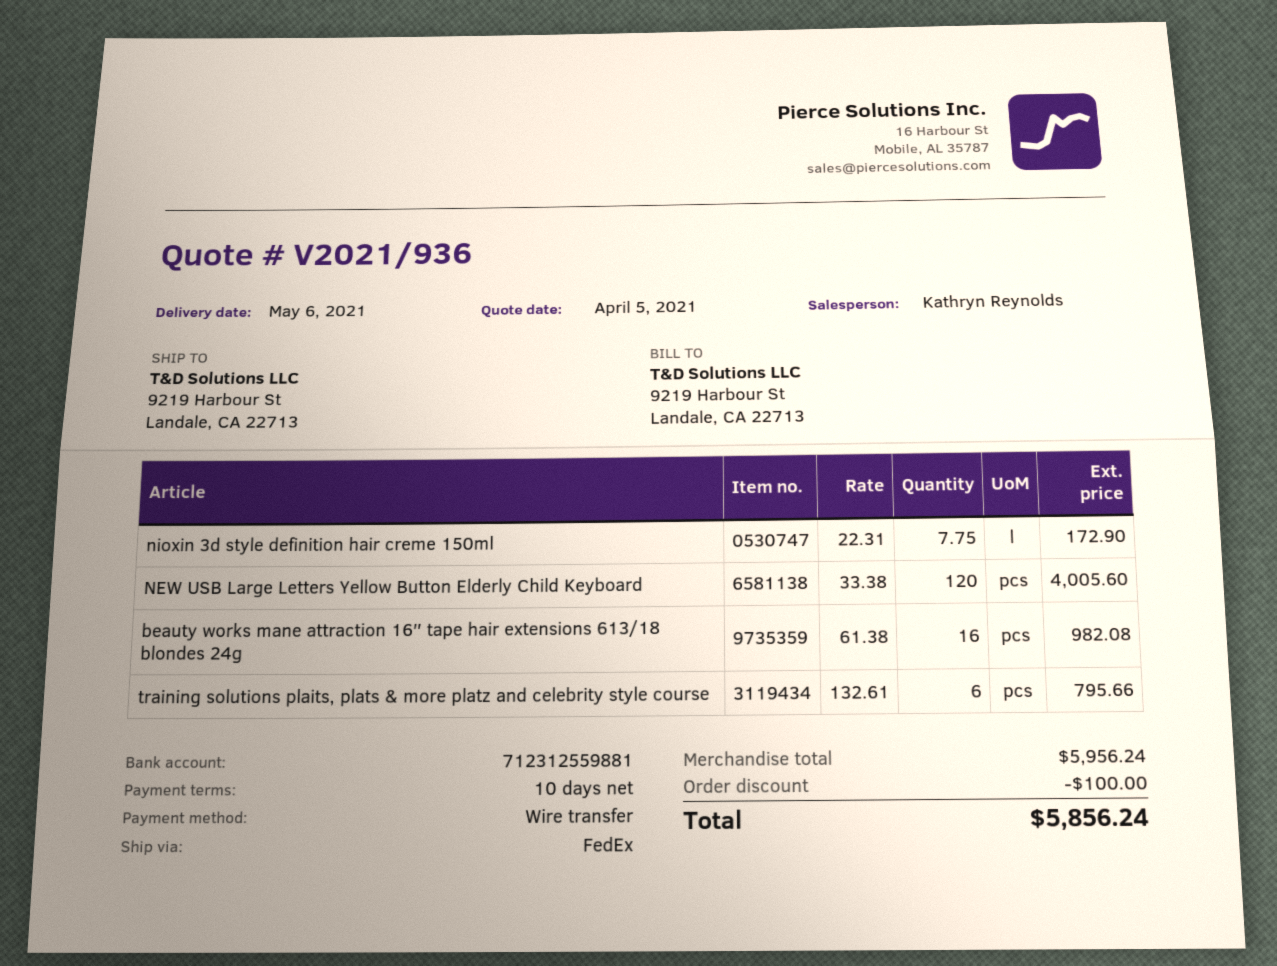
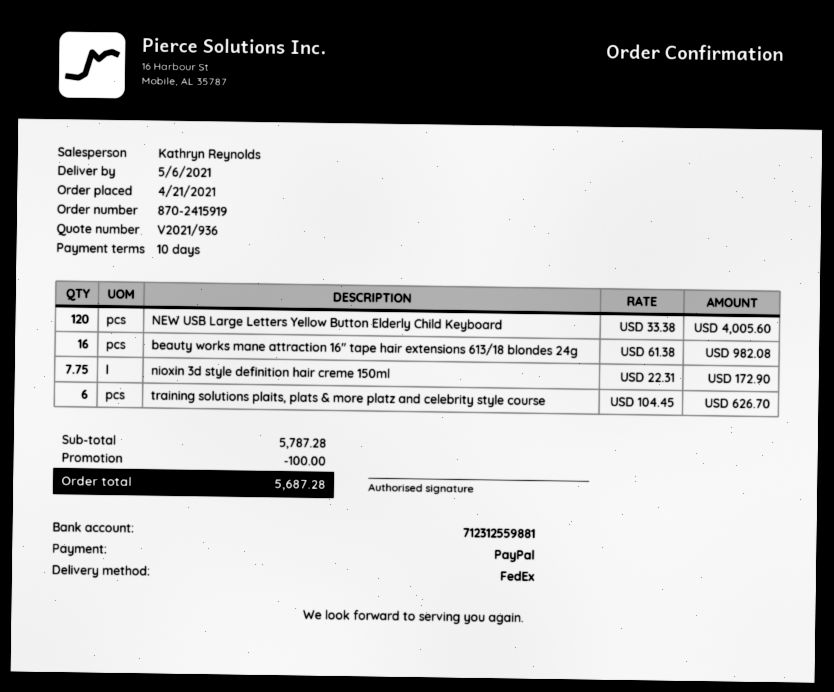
payment method: bank transfer -> PayPal
training solutions plaits, plats & more platz and celebrity style course: 6 x 132.61 = 795.66 -> 6 x 104.45 = 626.70
subtotal: 5956.24 -> 5787.28
total: 5856.24 -> 5687.28

